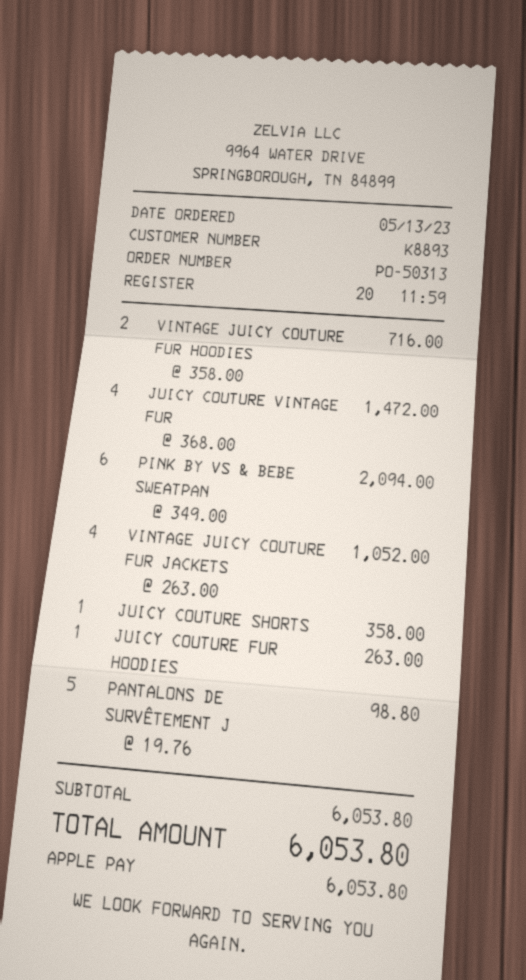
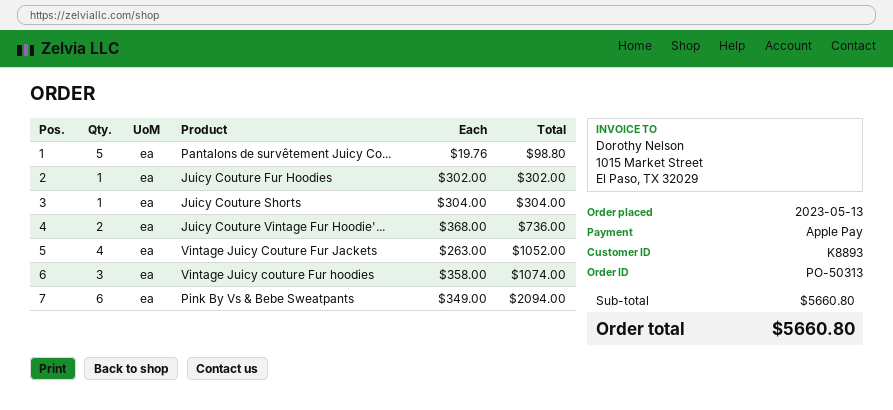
VINTAGE JUICY COUTURE FUR HOODIES: 2 x 358.00 = 716.00 -> 3 x 358.00 = 1074.00
JUICY COUTURE VINTAGE FUR: 4 x 368.00 = 1472.00 -> 2 x 368.00 = 736.00
JUICY COUTURE SHORTS: 1 x 358.00 = 358.00 -> 1 x 304.00 = 304.00
JUICY COUTURE FUR HOODIES: 1 x 263.00 = 263.00 -> 1 x 302.00 = 302.00
subtotal: 6053.80 -> 5660.80
total: 6053.80 -> 5660.80

